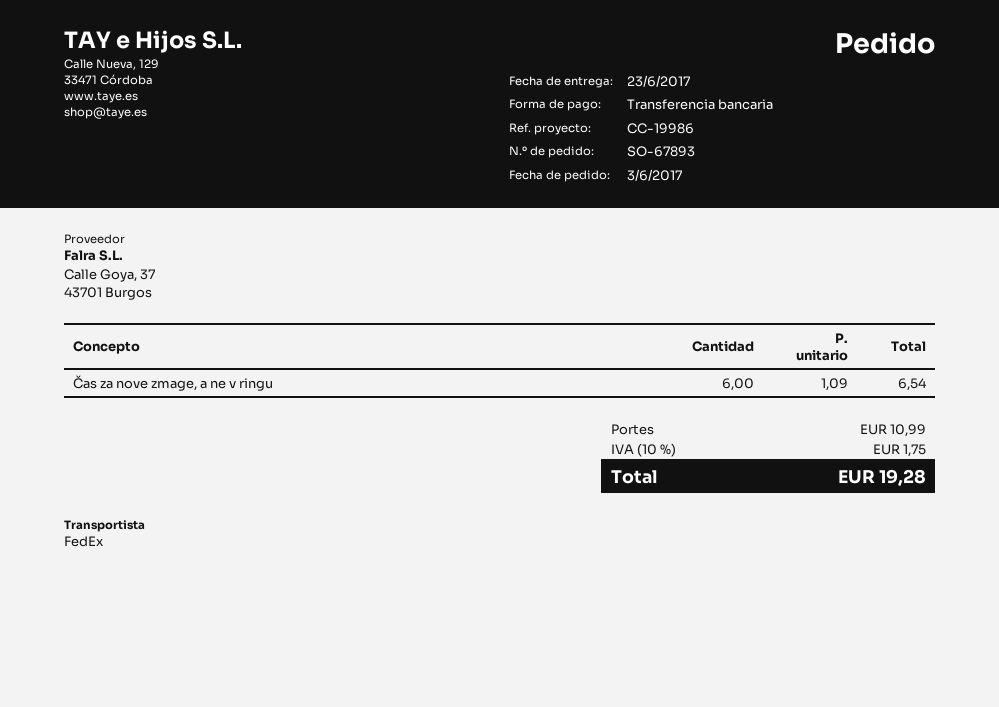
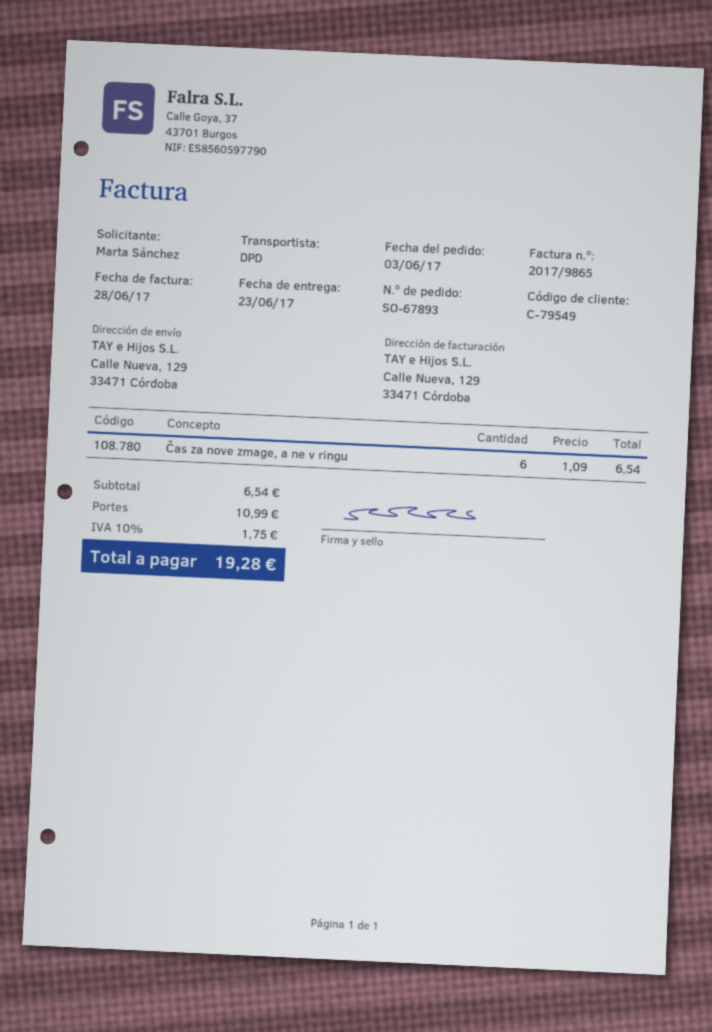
shipping method: FedEx -> DPD

